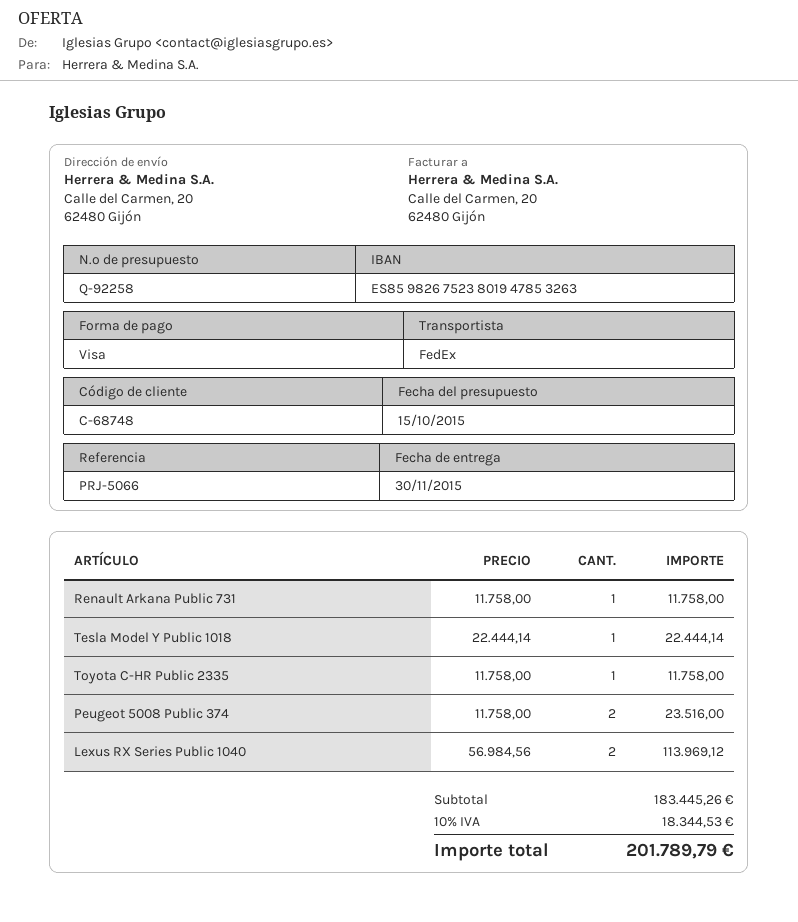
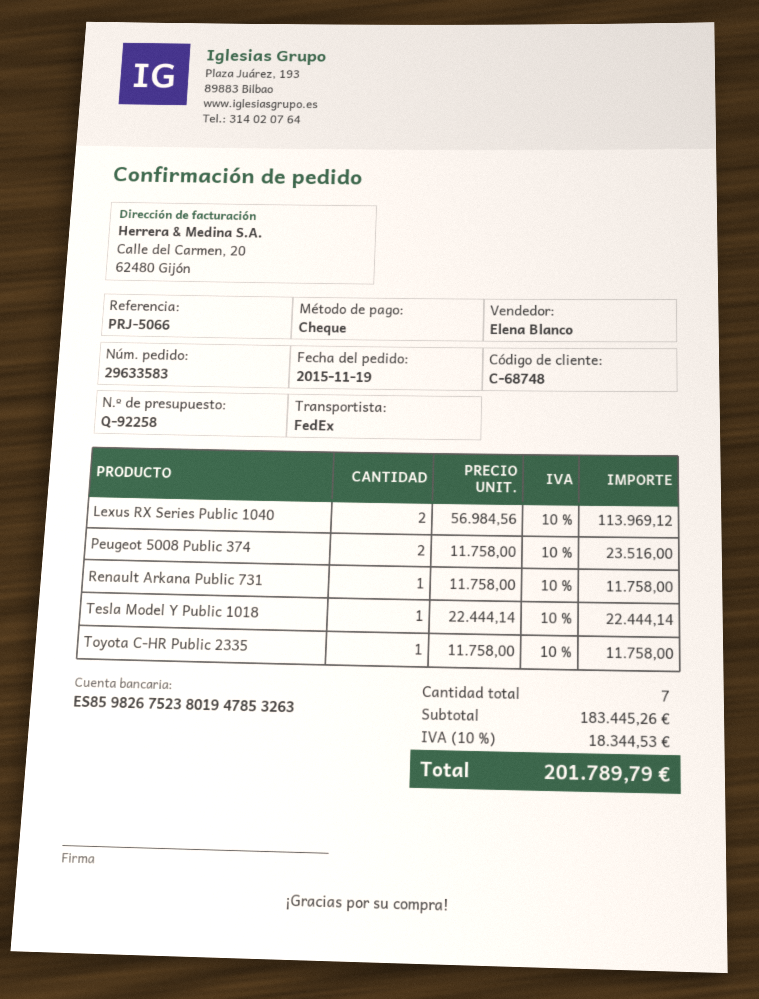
payment method: Visa -> cheque

